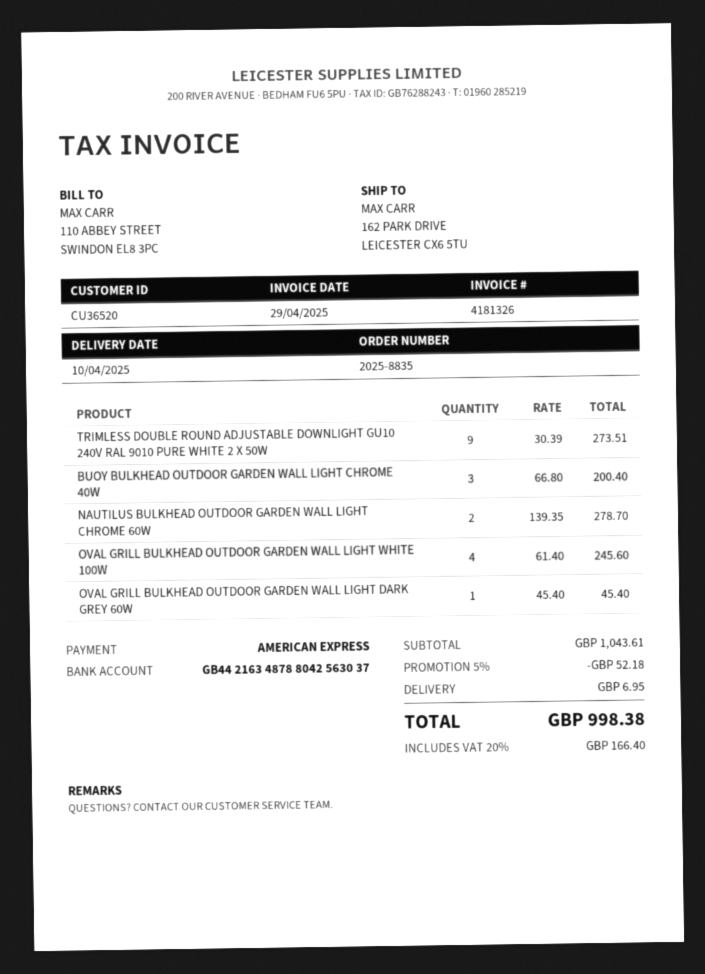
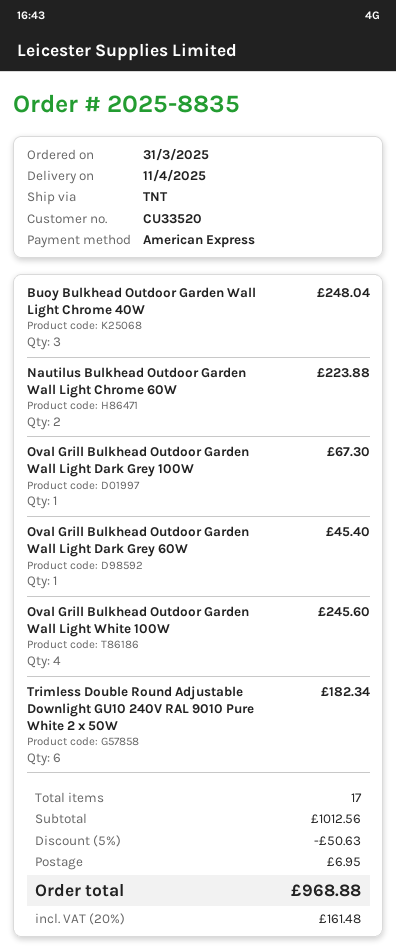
delivery date: 2025-04-10 -> 2025-04-11
customer number: CU36520 -> CU33520
TRIMLESS DOUBLE ROUND ADJUSTABLE DOWNLIGHT GU10 240V RAL 9010 PURE WHITE 2 X 50W: 9 for 273.51 -> 6 for 182.34
BUOY BULKHEAD OUTDOOR GARDEN WALL LIGHT CHROME 40W: 3 for 200.40 -> 3 for 248.04
NAUTILUS BULKHEAD OUTDOOR GARDEN WALL LIGHT CHROME 60W: 2 for 278.70 -> 2 for 223.88
Oval Grill Bulkhead Outdoor Garden Wall Light Dark Grey 100W: none -> 1 for 67.30
subtotal: 1043.61 -> 1012.56
discount: 5% = 52.18 -> 5% = 50.63
tax: 20% = 166.40 -> 20% = 161.48
total: 998.38 -> 968.88

